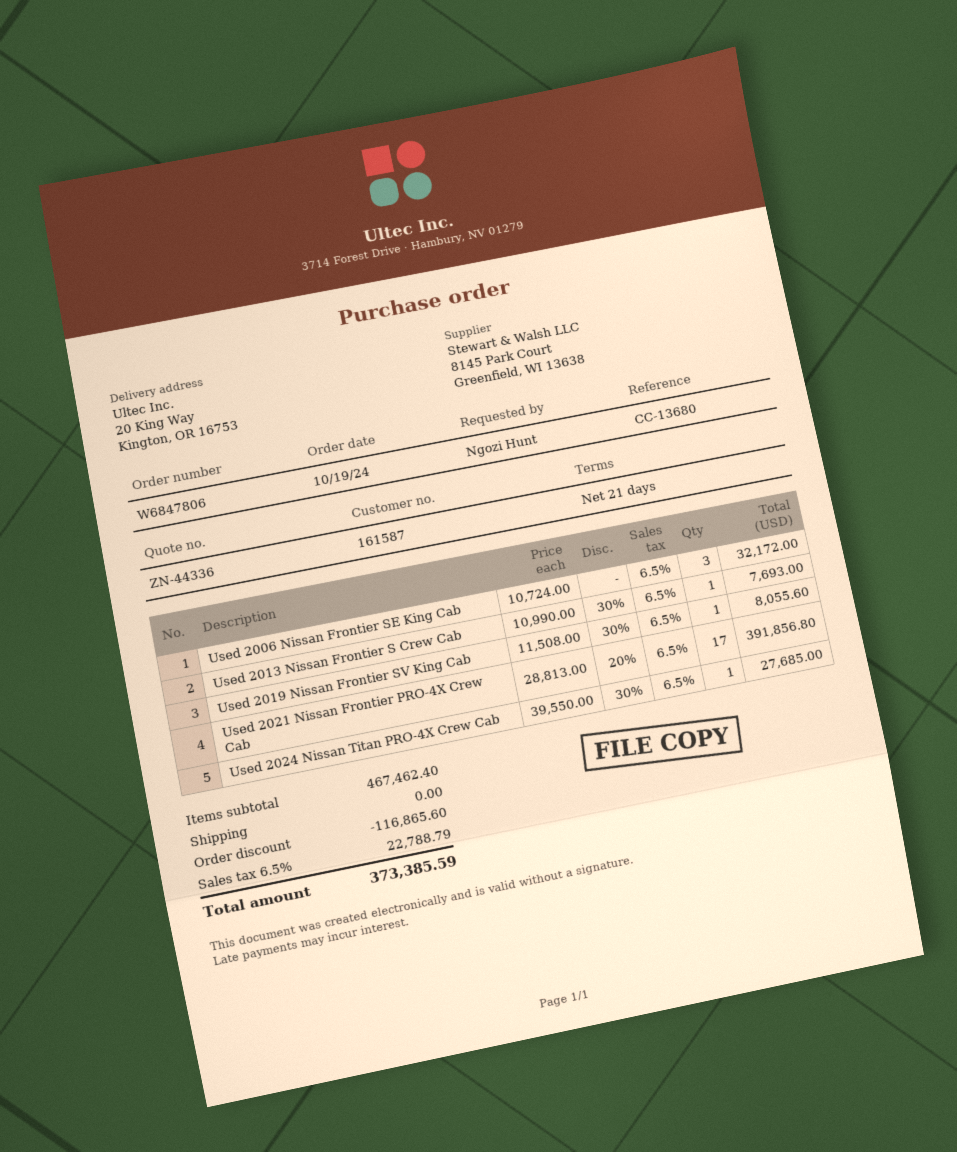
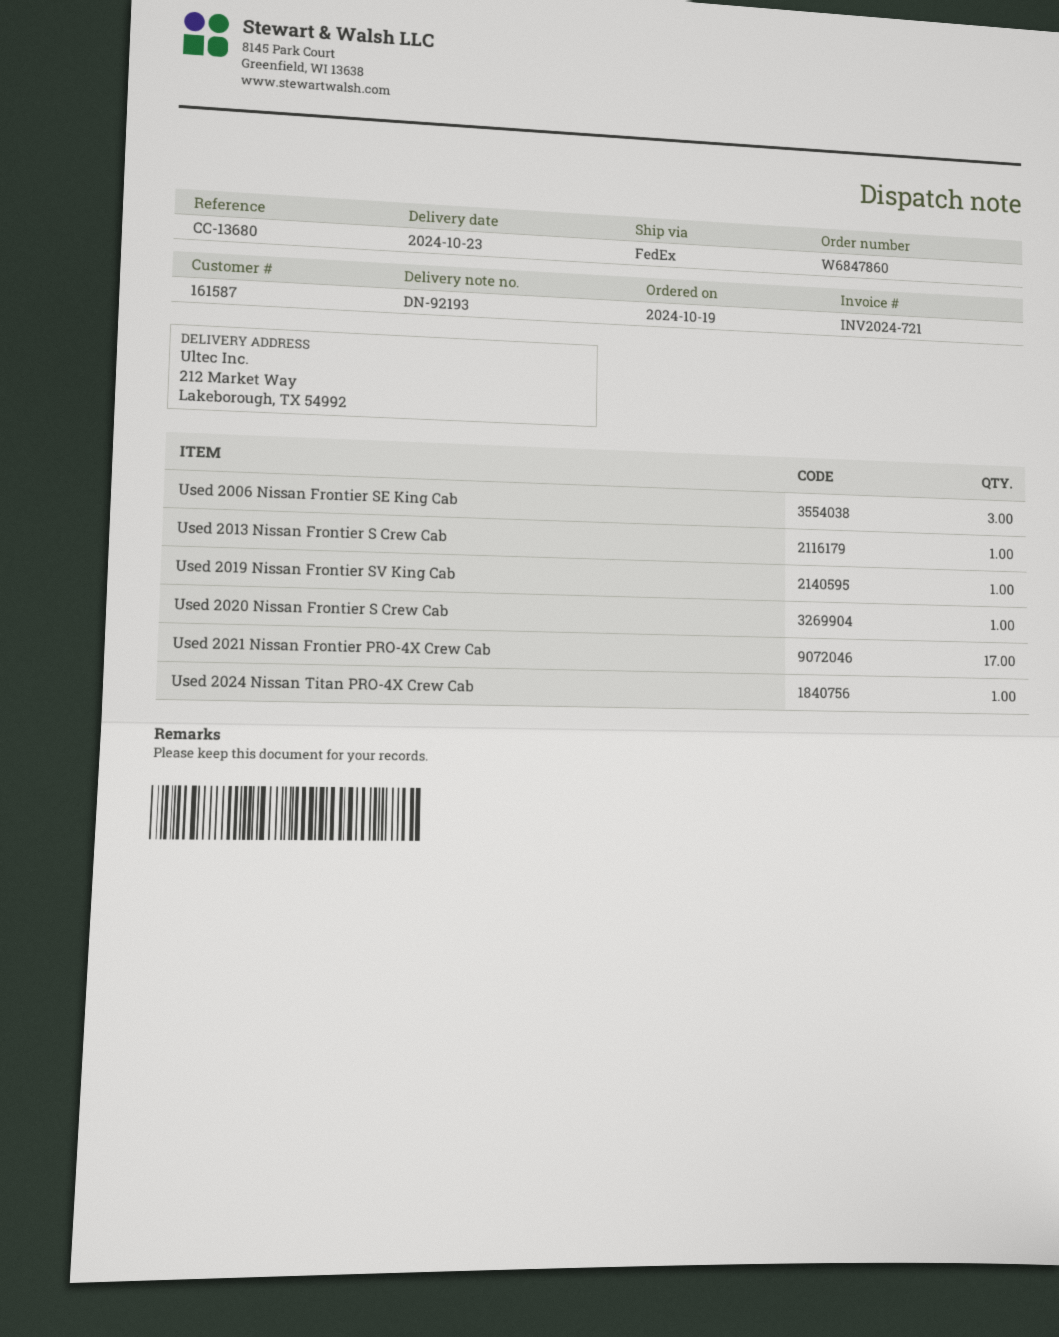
order number: W6847806 -> W6847860
ship to: 20 King Way, Kington, OR 16753 -> 212 Market Way, Lakeborough, TX 54992
Used 2020 Nissan Frontier S Crew Cab: none -> 1

